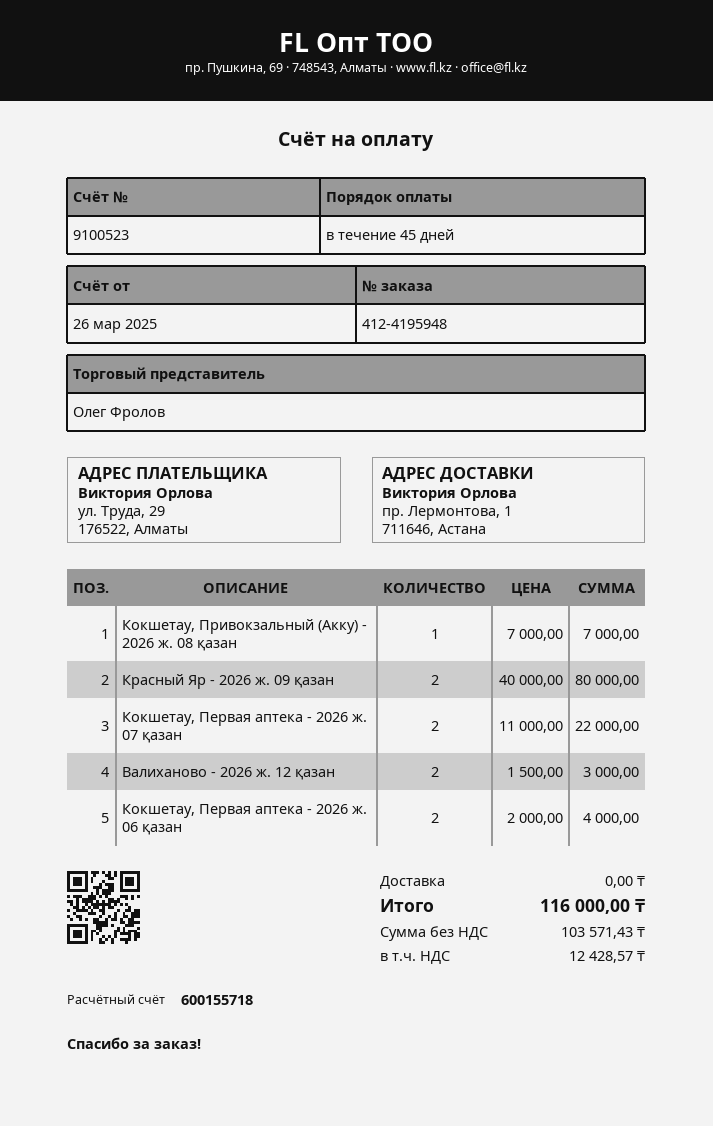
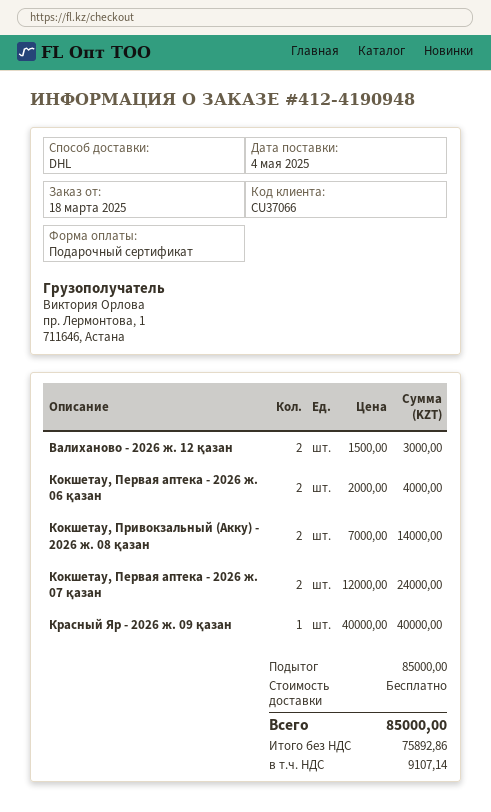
order number: 412-4195948 -> 412-4190948
Кокшетау, Привокзальный (Акку) - 2026 ж. 08 қазан: 1 x 7000.00 = 7000.00 -> 2 x 7000.00 = 14000.00
Красный Яр - 2026 ж. 09 қазан: 2 x 40000.00 = 80000.00 -> 1 x 40000.00 = 40000.00
Кокшетау, Первая аптека - 2026 ж. 07 қазан: 2 x 11000.00 = 22000.00 -> 2 x 12000.00 = 24000.00
net: 103571.43 -> 75892.86
tax: 12428.57 -> 9107.14
total: 116000.00 -> 85000.00

